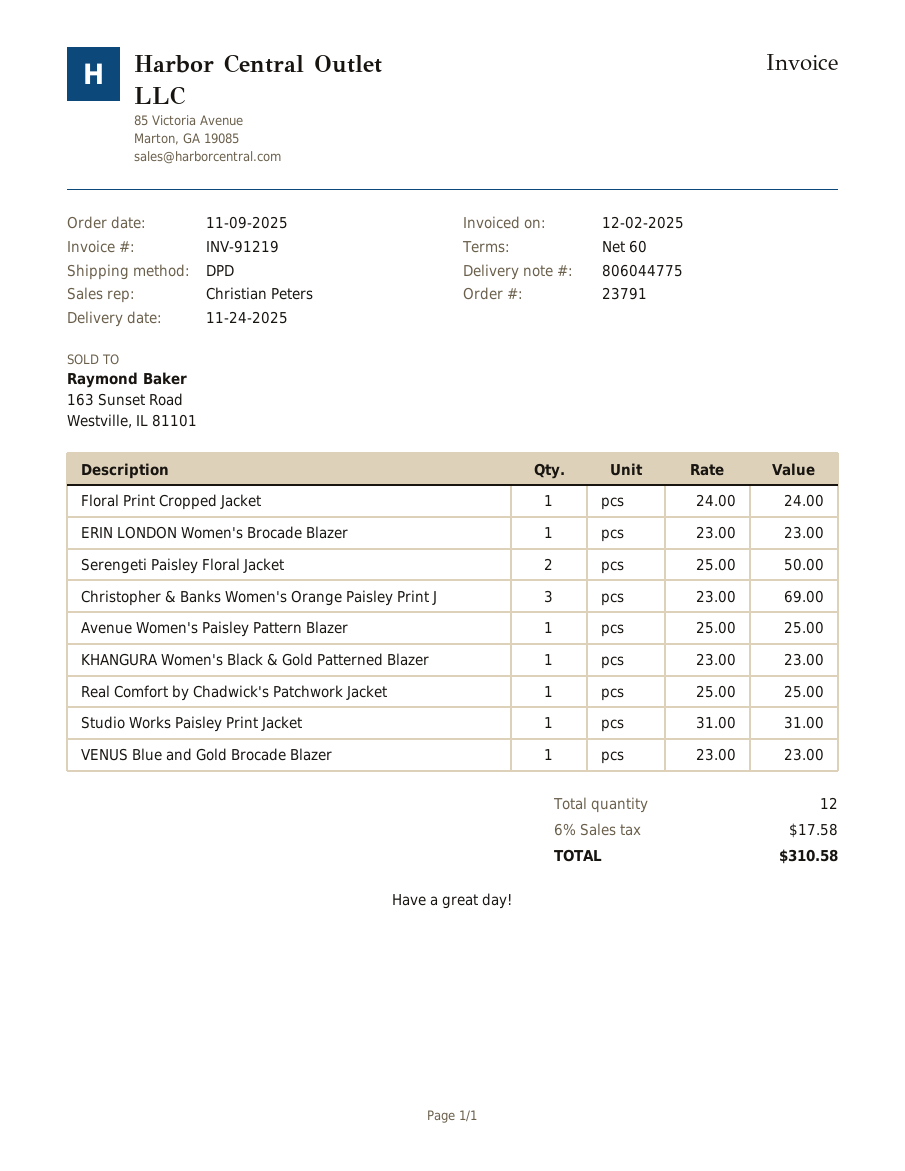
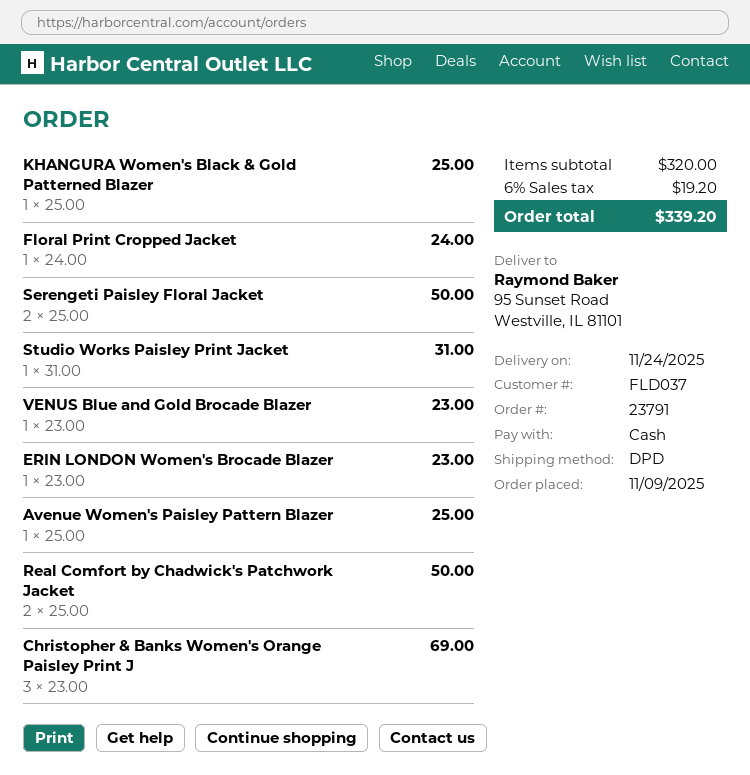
KHANGURA Women's Black & Gold Patterned Blazer: 1 x 23.00 = 23.00 -> 1 x 25.00 = 25.00
Real Comfort by Chadwick's Patchwork Jacket: 1 x 25.00 = 25.00 -> 2 x 25.00 = 50.00
tax: 6% = 17.58 -> 6% = 19.20
total: 310.58 -> 339.20

